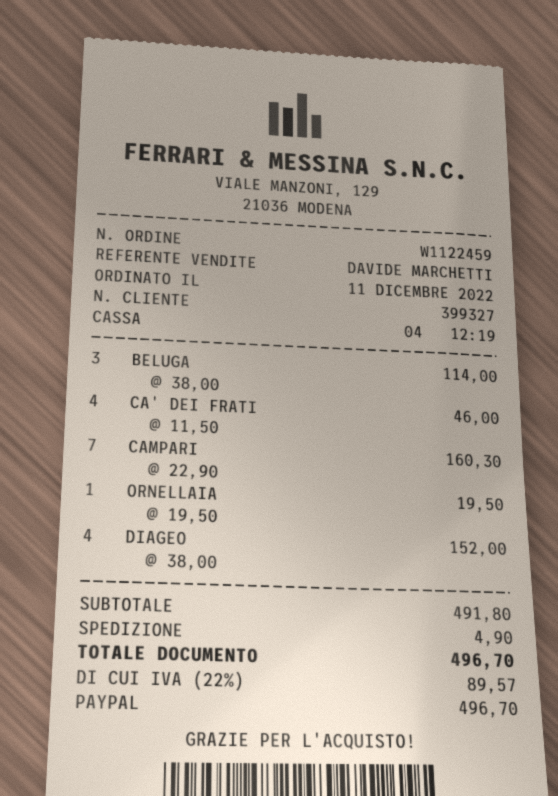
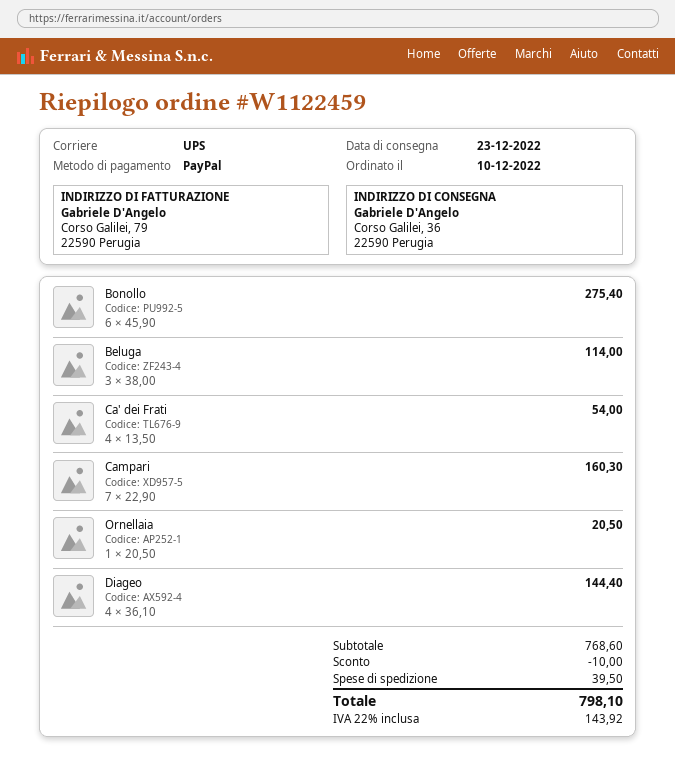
order date: 2022-12-11 -> 2022-12-10
CA' DEI FRATI: 4 x 11.50 = 46.00 -> 4 x 13.50 = 54.00
ORNELLAIA: 1 x 19.50 = 19.50 -> 1 x 20.50 = 20.50
DIAGEO: 4 x 38.00 = 152.00 -> 4 x 36.10 = 144.40
Bonollo: none -> 6 x 45.90 = 275.40
subtotal: 491.80 -> 768.60
discount: none -> 10.00
shipping: 4.90 -> 39.50
tax: 22% = 89.57 -> 22% = 143.92
total: 496.70 -> 798.10

